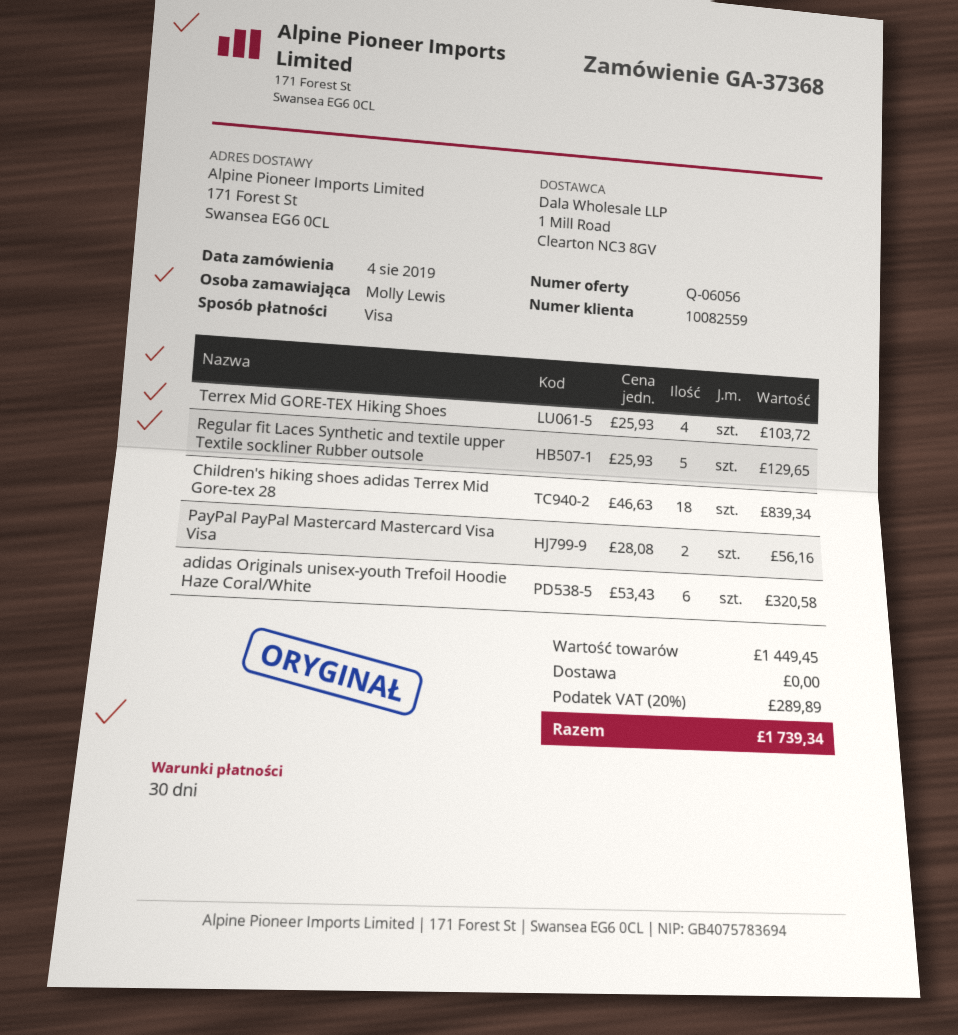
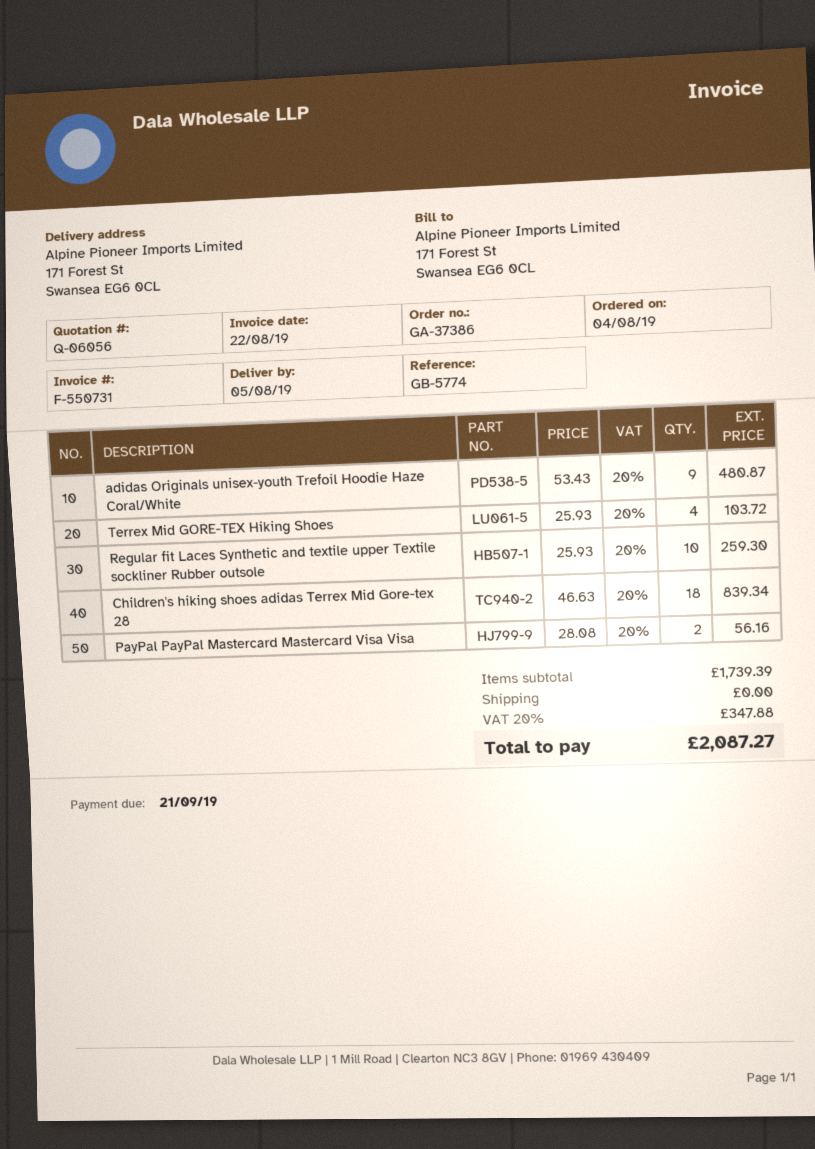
order number: GA-37368 -> GA-37386
Regular fit Laces Synthetic and textile upper Textile sockliner Rubber outsole: 5 x 25.93 = 129.65 -> 10 x 25.93 = 259.30
adidas Originals unisex-youth Trefoil Hoodie Haze Coral/White: 6 x 53.43 = 320.58 -> 9 x 53.43 = 480.87
subtotal: 1449.45 -> 1739.39
tax: 20% = 289.89 -> 20% = 347.88
total: 1739.34 -> 2087.27

